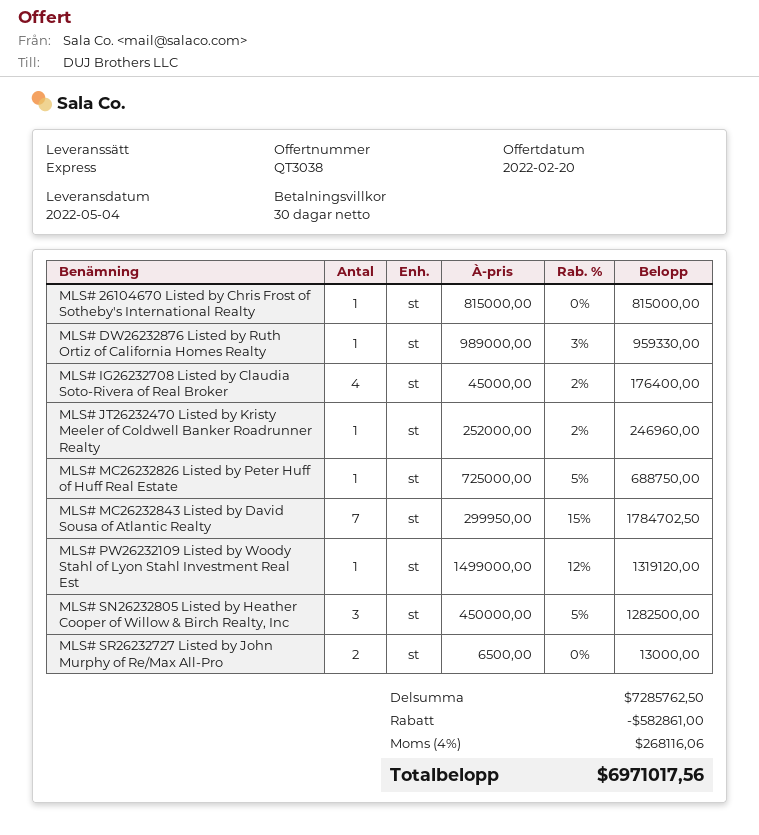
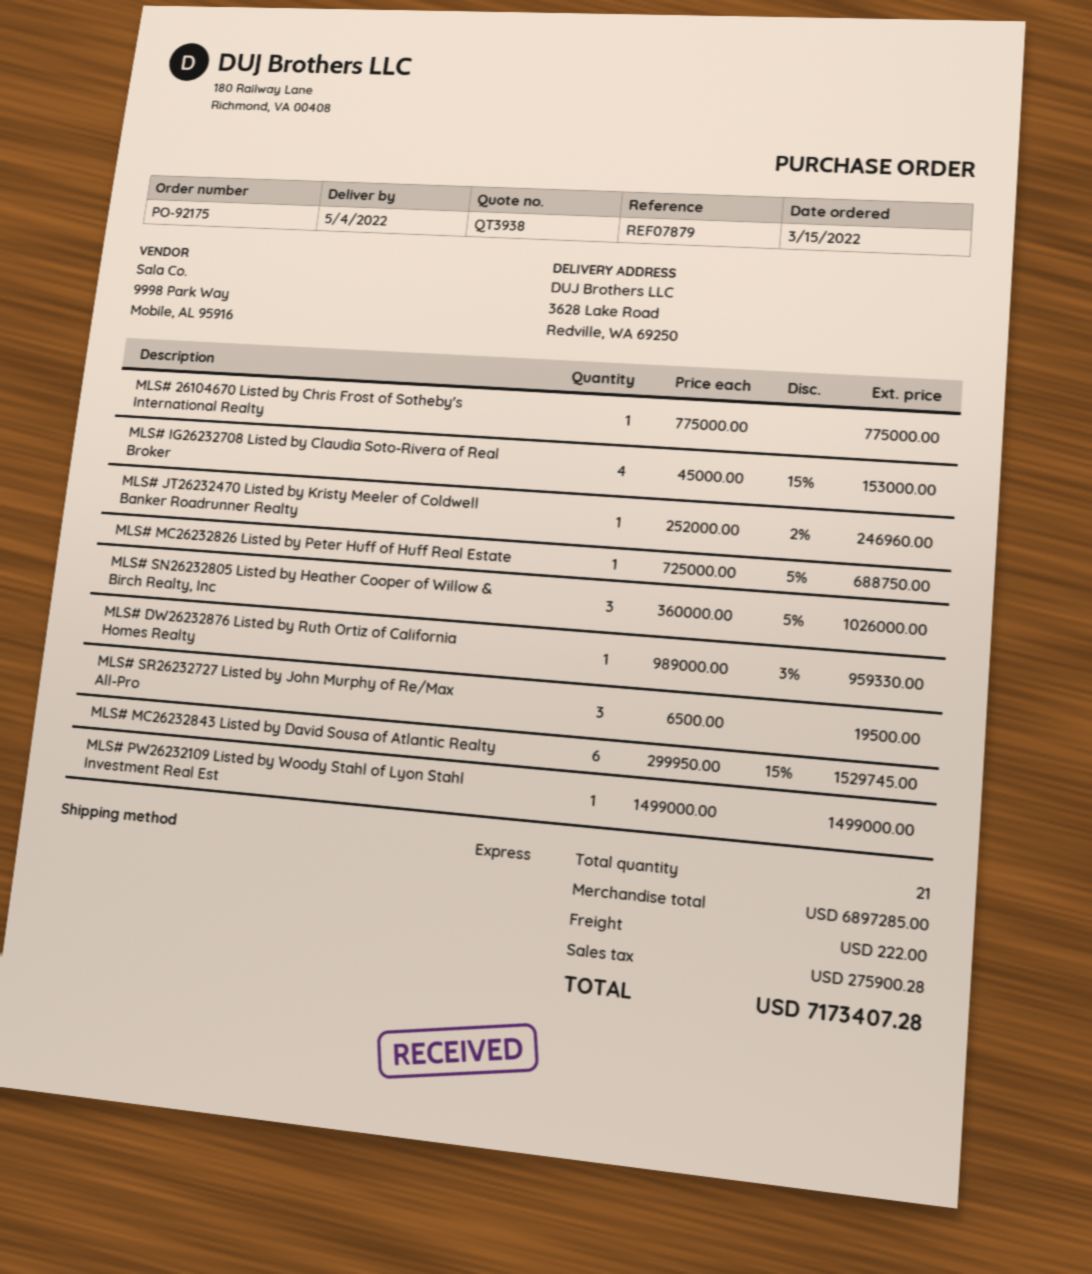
quote number: QT3038 -> QT3938
MLS# 26104670 Listed by Chris Frost of Sotheby's International Realty: 1 x 815000.00 = 815000.00 -> 1 x 775000.00 = 775000.00
MLS# IG26232708 Listed by Claudia Soto-Rivera of Real Broker: 4 x 45000.00 - 2% = 176400.00 -> 4 x 45000.00 - 15% = 153000.00
MLS# MC26232843 Listed by David Sousa of Atlantic Realty: 7 x 299950.00 - 15% = 1784702.50 -> 6 x 299950.00 - 15% = 1529745.00
MLS# PW26232109 Listed by Woody Stahl of Lyon Stahl Investment Real Est: 1 x 1499000.00 - 12% = 1319120.00 -> 1 x 1499000.00 = 1499000.00
MLS# SN26232805 Listed by Heather Cooper of Willow & Birch Realty, Inc: 3 x 450000.00 - 5% = 1282500.00 -> 3 x 360000.00 - 5% = 1026000.00
MLS# SR26232727 Listed by John Murphy of Re/Max All-Pro: 2 x 6500.00 = 13000.00 -> 3 x 6500.00 = 19500.00
subtotal: 7285762.50 -> 6897285.00
discount: 582861.00 -> none
shipping: none -> 222.00
tax: 268116.06 -> 275900.28
total: 6971017.56 -> 7173407.28

